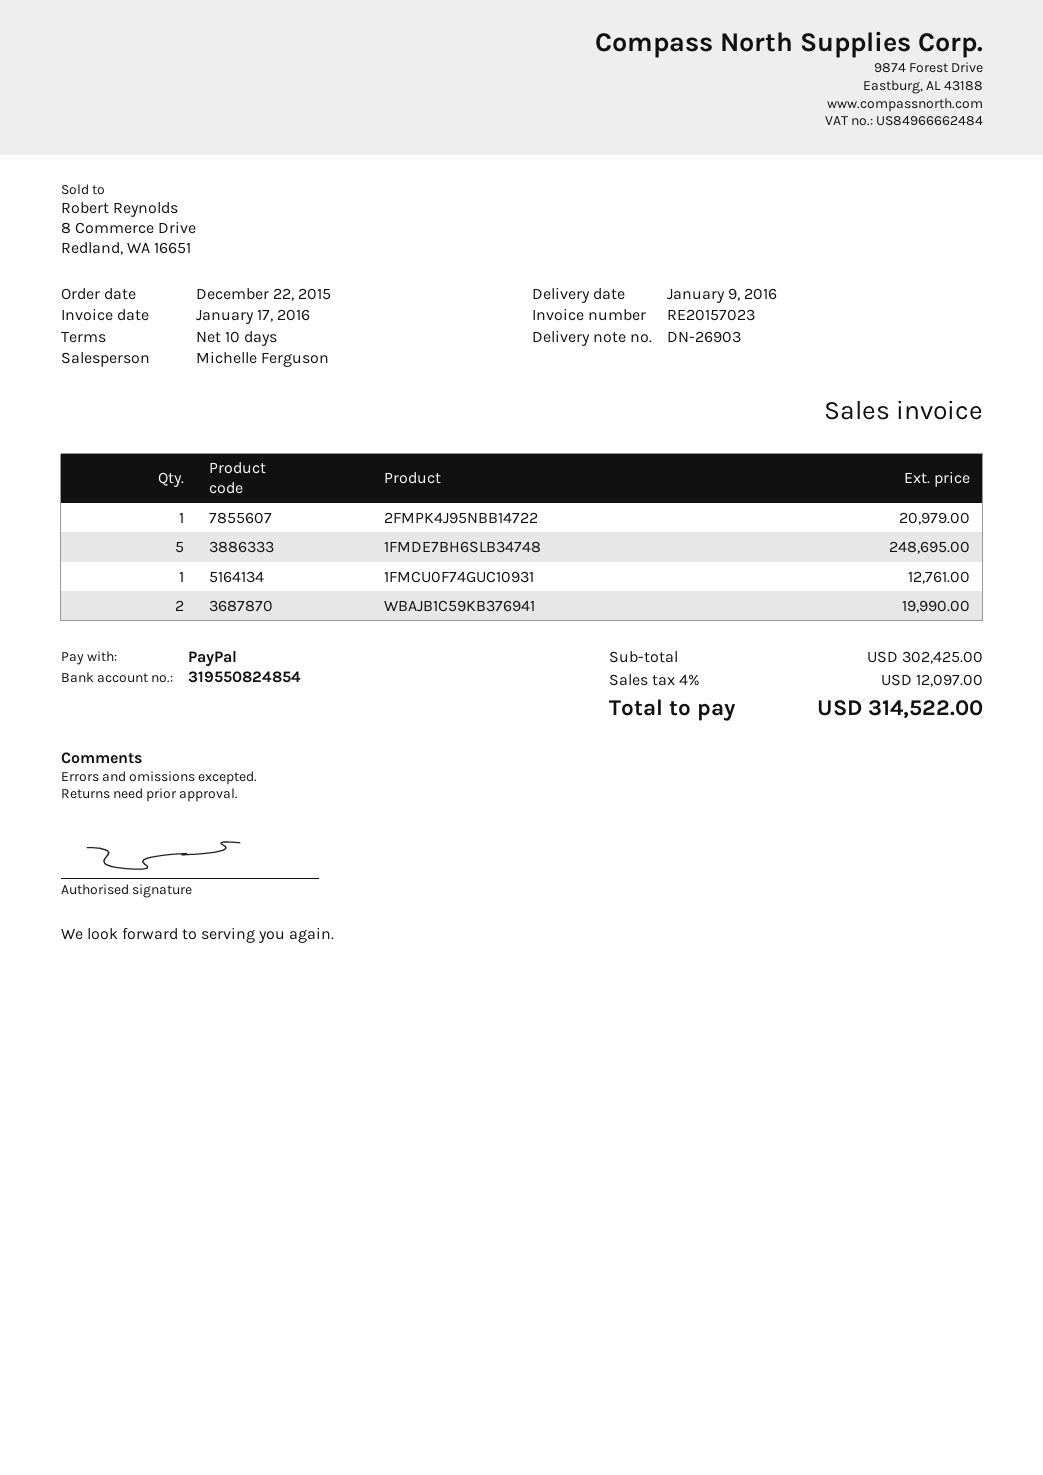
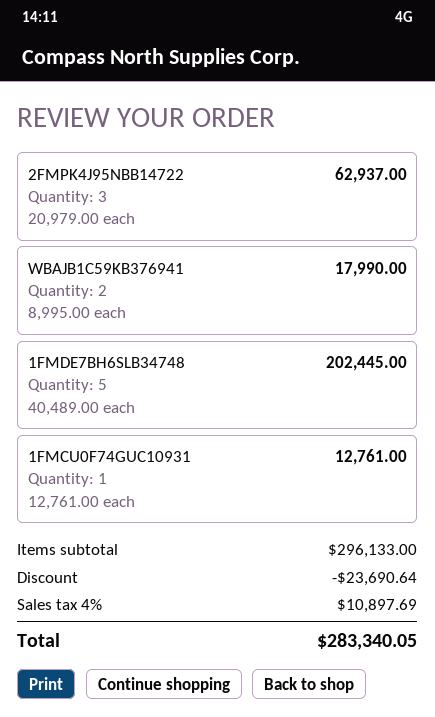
2FMPK4J95NBB14722: 1 for 20979.00 -> 3 for 62937.00
1FMDE7BH6SLB34748: 5 for 248695.00 -> 5 for 202445.00
WBAJB1C59KB376941: 2 for 19990.00 -> 2 for 17990.00
subtotal: 302425.00 -> 296133.00
discount: none -> 23690.64
tax: 4% = 12097.00 -> 4% = 10897.69
total: 314522.00 -> 283340.05

